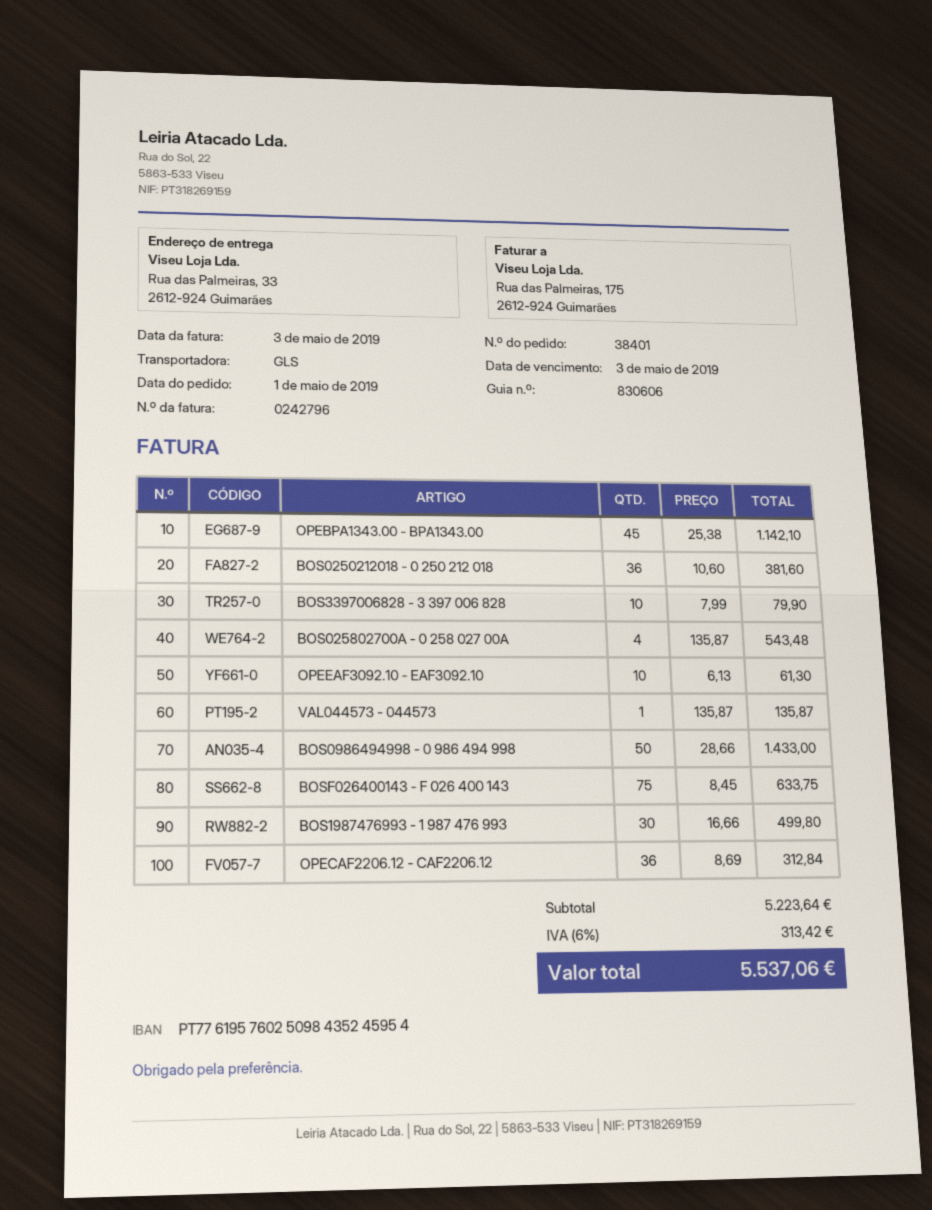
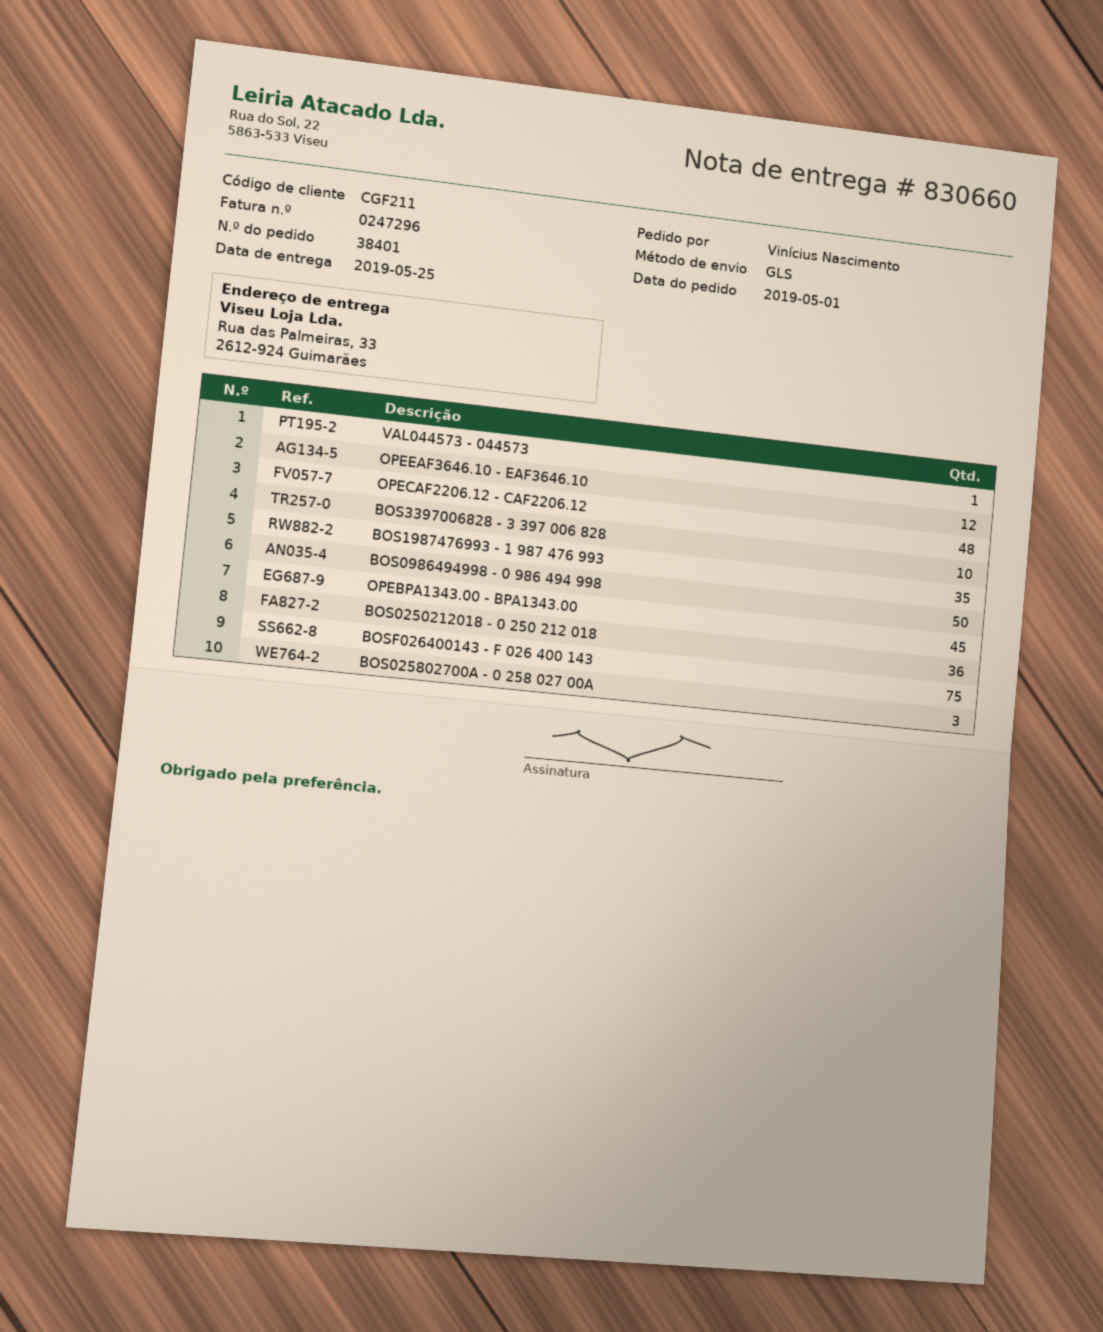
delivery note number: 830606 -> 830660
invoice number: 0242796 -> 0247296
BOS025802700A - 0 258 027 00A: 4 -> 3
OPEEAF3092.10 - EAF3092.10: 10 -> none
BOS1987476993 - 1 987 476 993: 30 -> 35
OPECAF2206.12 - CAF2206.12: 36 -> 48
OPEEAF3646.10 - EAF3646.10: none -> 12

